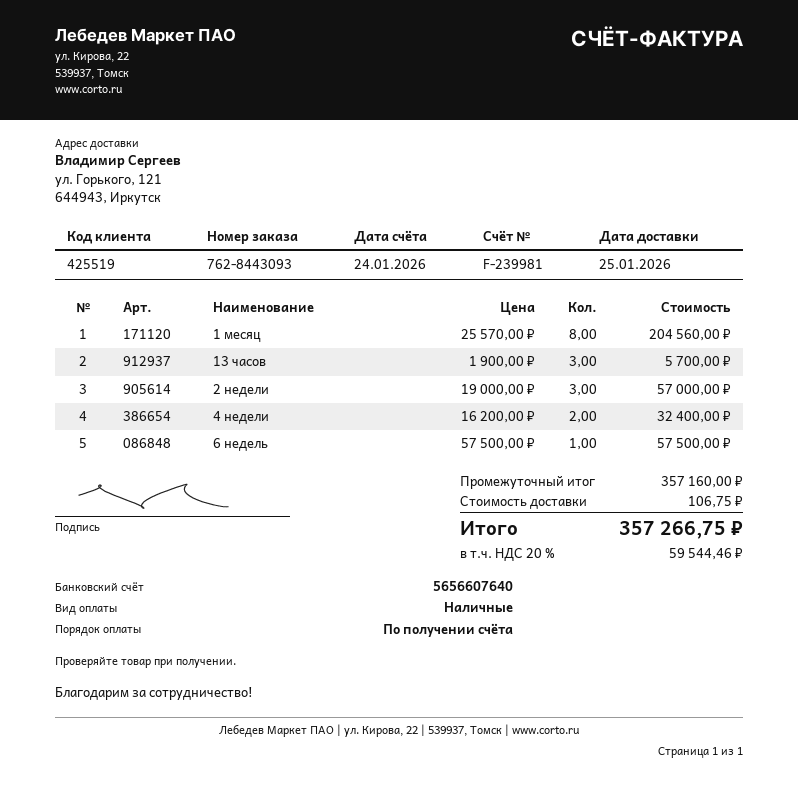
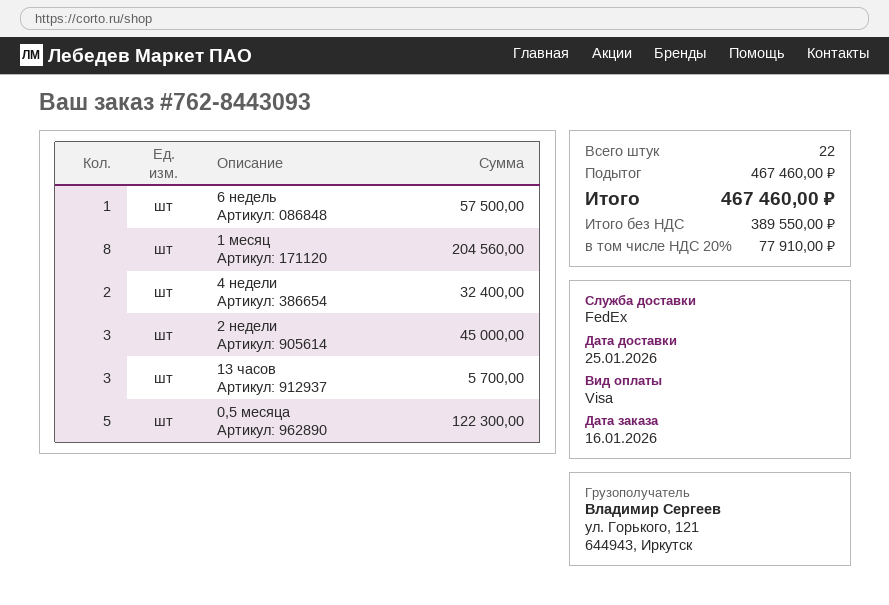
payment method: cash -> Visa
2 недели: 3 for 57000.00 -> 3 for 45000.00
0,5 месяца: none -> 5 for 122300.00
subtotal: 357160.00 -> 467460.00
shipping: 106.75 -> none
tax: 20% = 59544.46 -> 20% = 77910.00
total: 357266.75 -> 467460.00

